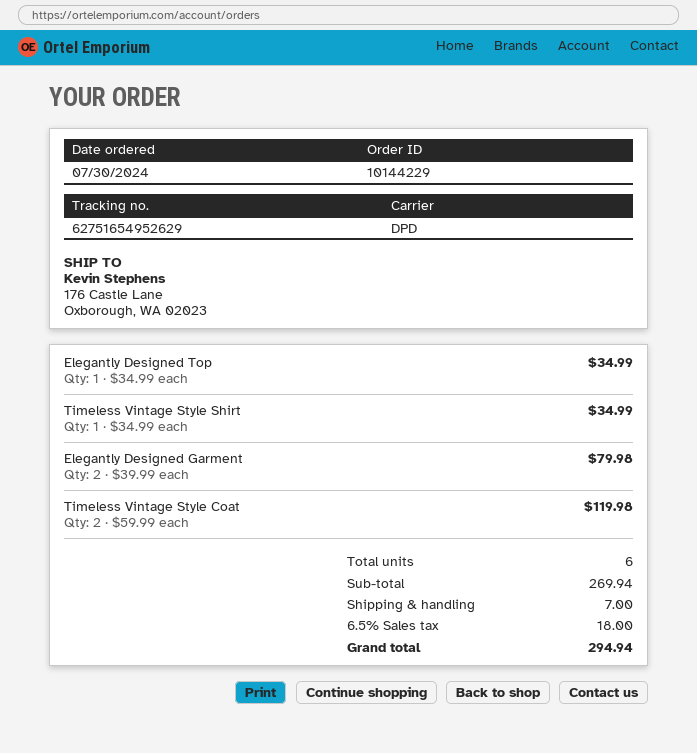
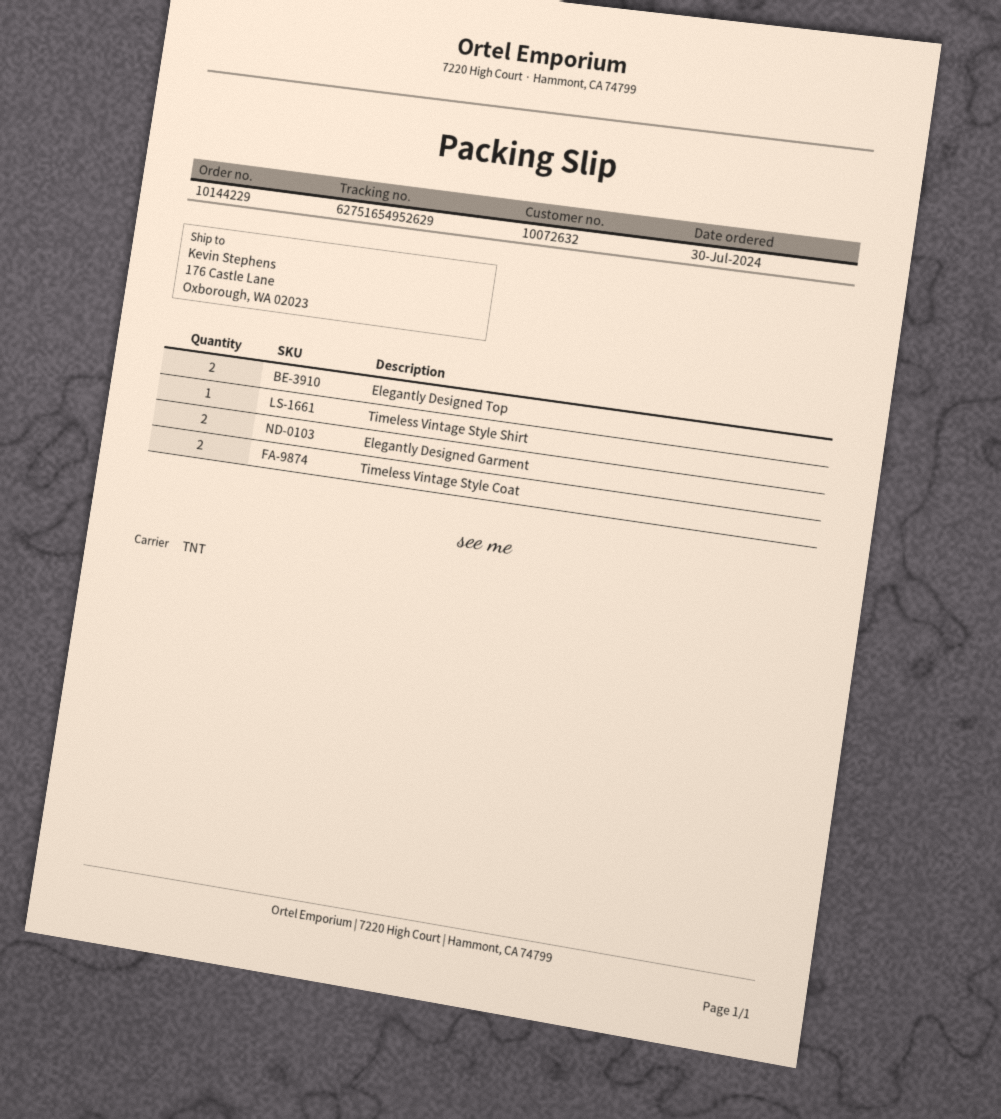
shipping method: DPD -> TNT
Elegantly Designed Top: 1 -> 2

